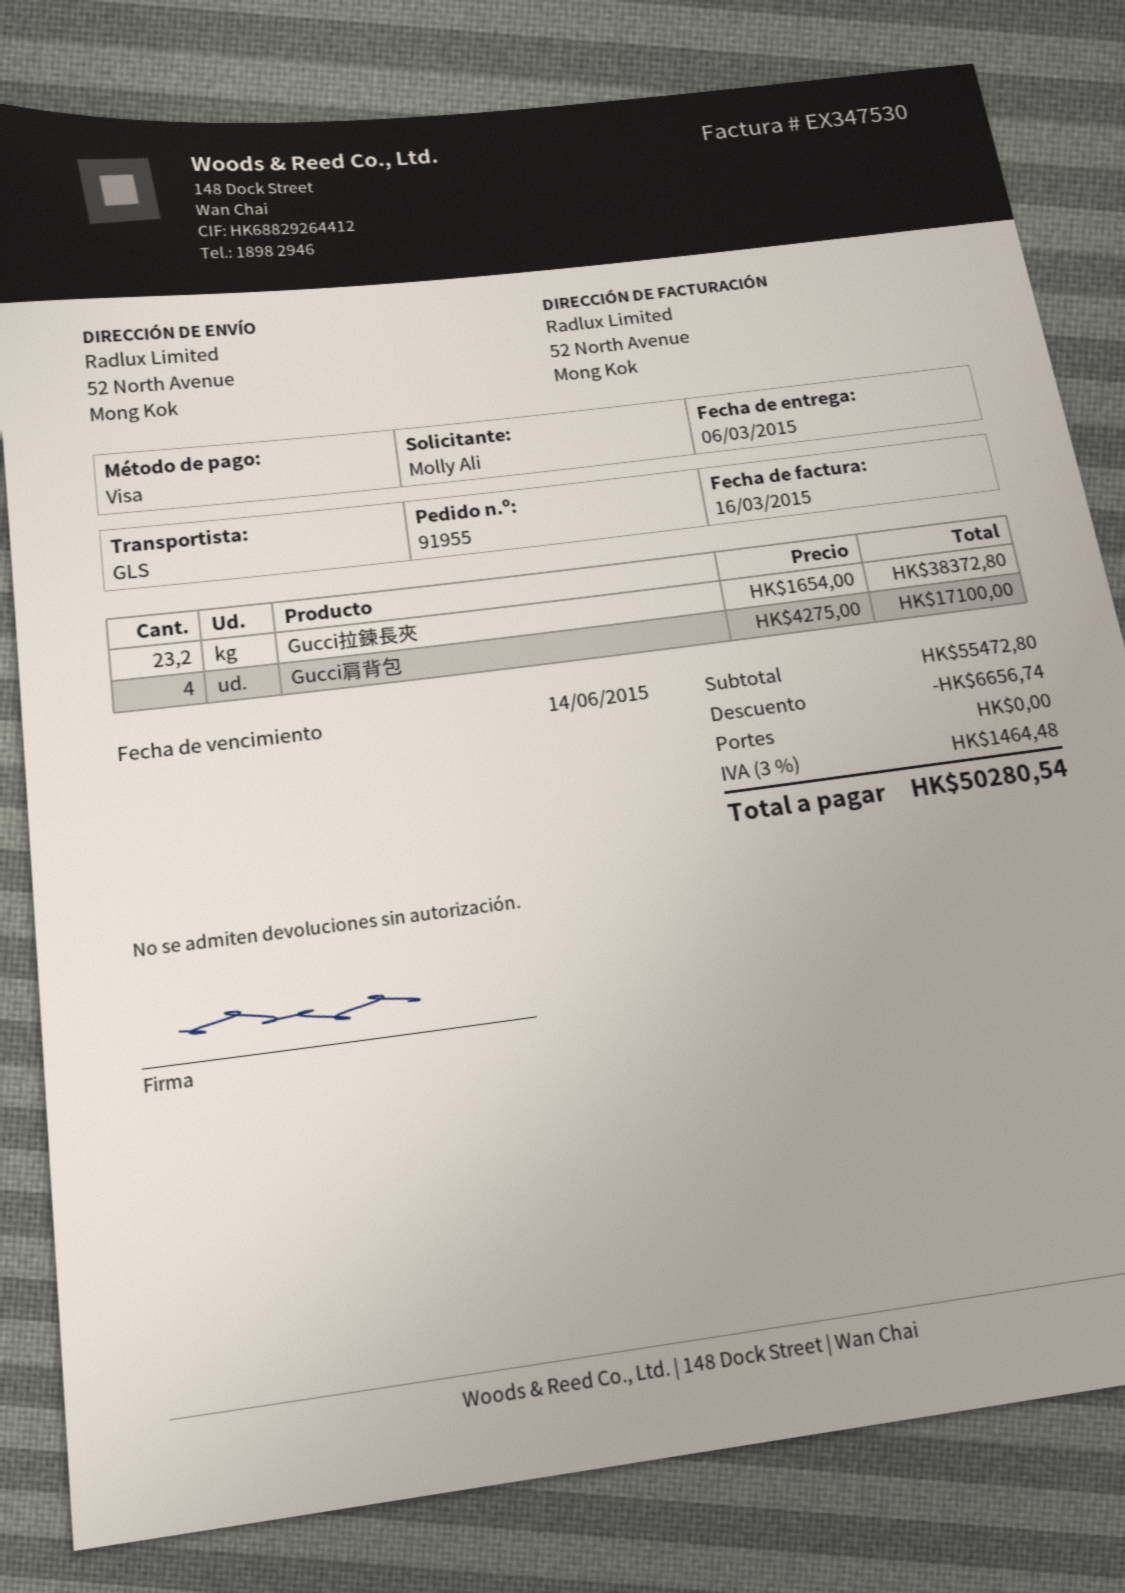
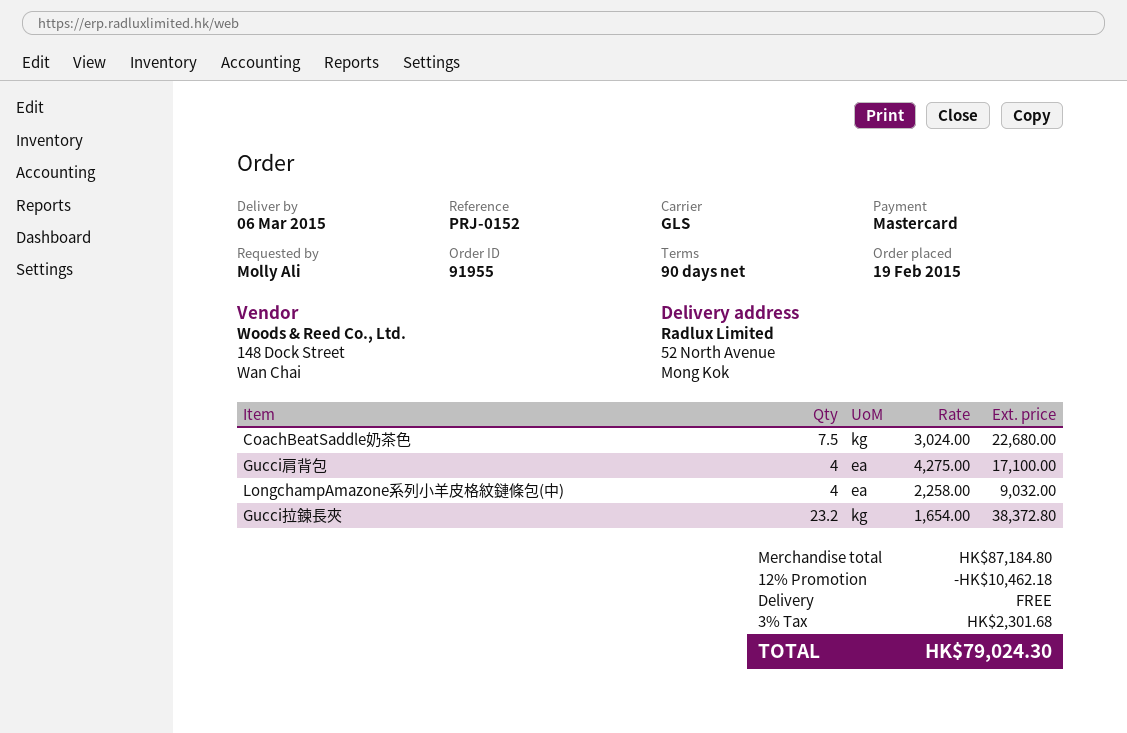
payment method: Visa -> Mastercard
CoachBeatSaddle奶茶色: none -> 7.5 x 3024.00 = 22680.00
LongchampAmazone系列小羊皮格紋鏈條包(中): none -> 4 x 2258.00 = 9032.00
subtotal: 55472.80 -> 87184.80
discount: 6656.74 -> 10462.18
tax: 3% = 1464.48 -> 3% = 2301.68
total: 50280.54 -> 79024.30

